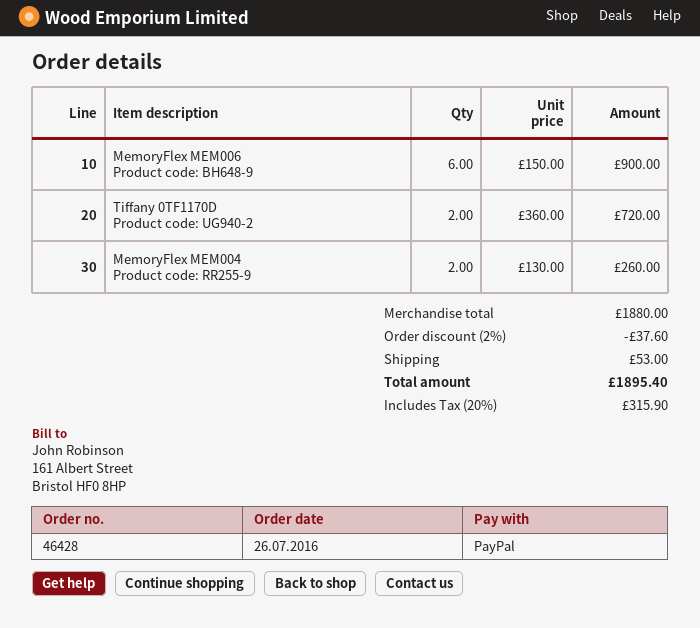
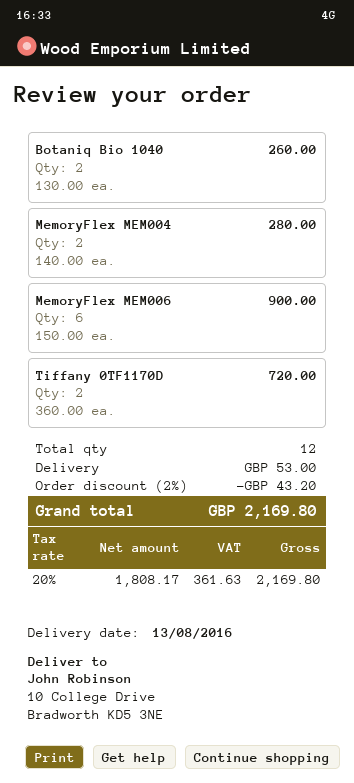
MemoryFlex MEM004: 2 x 130.00 = 260.00 -> 2 x 140.00 = 280.00
Botaniq Bio 1040: none -> 2 x 130.00 = 260.00
discount: 2% = 37.60 -> 2% = 43.20
tax: 20% = 315.90 -> 20% = 361.63
total: 1895.40 -> 2169.80

